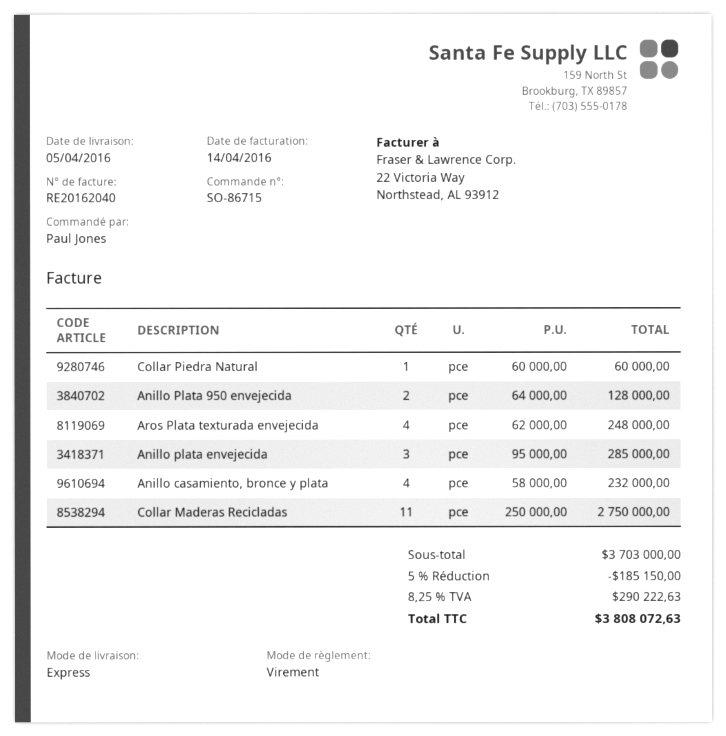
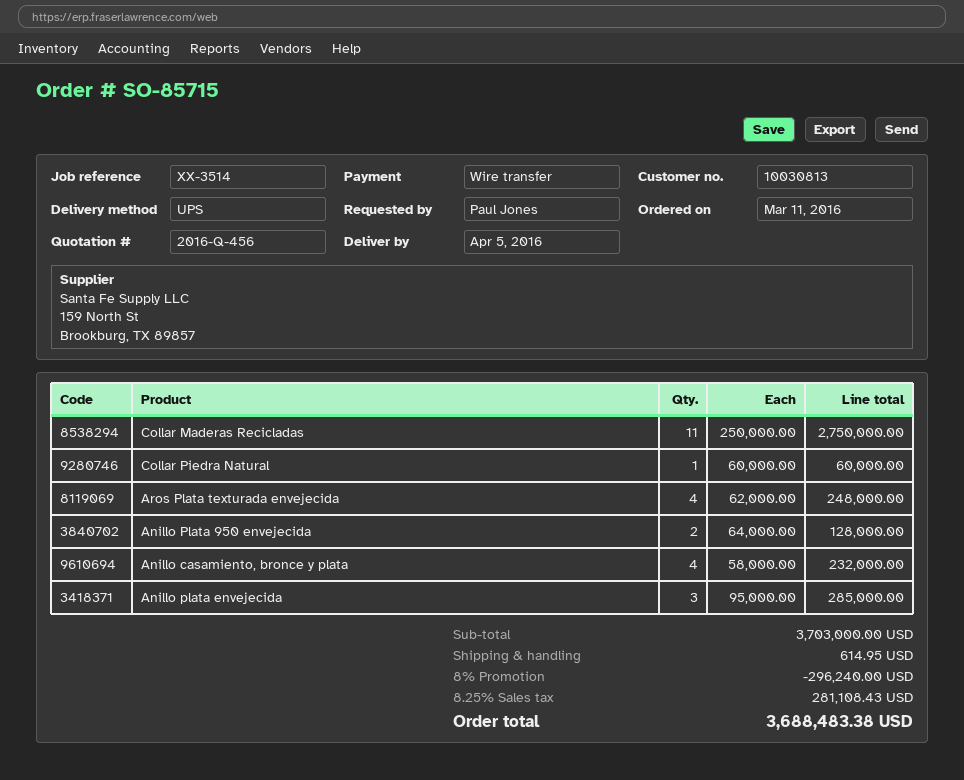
order number: SO-86715 -> SO-85715
shipping method: express -> UPS
discount: 5% = 185150.00 -> 8% = 296240.00
shipping: none -> 614.95
tax: 8.25% = 290222.63 -> 8.25% = 281108.43
total: 3808072.63 -> 3688483.38

